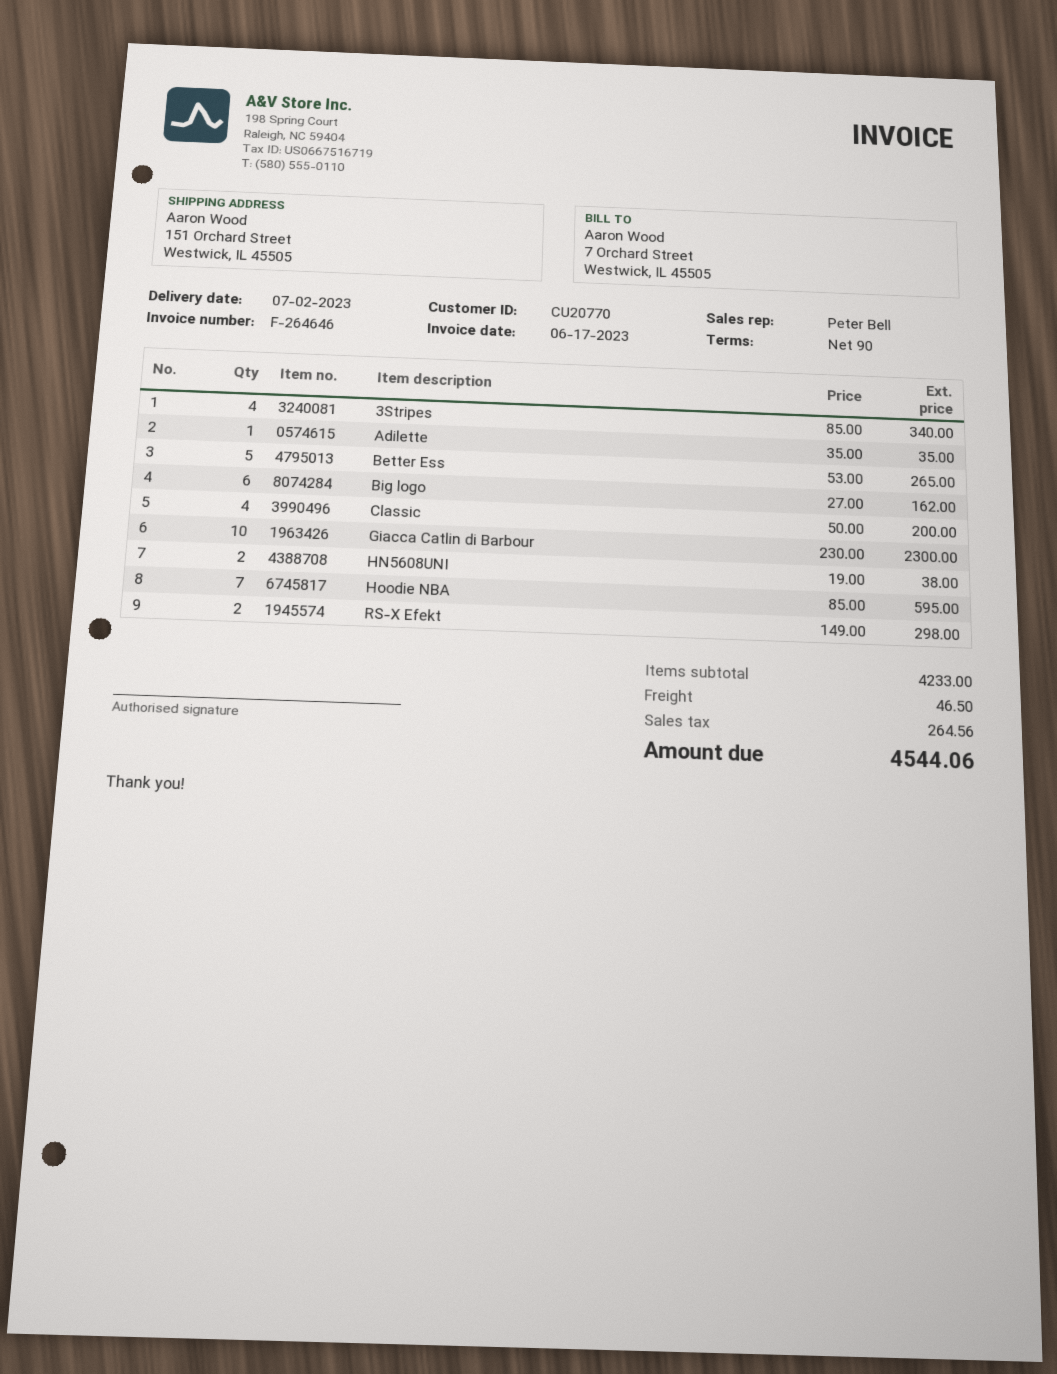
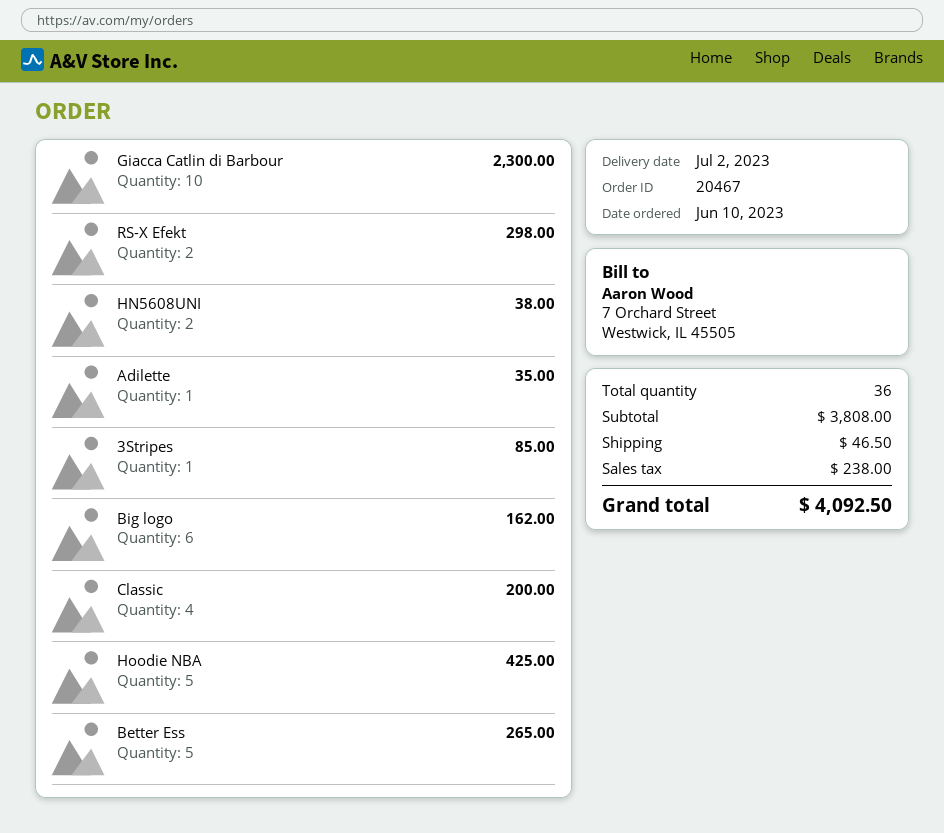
3Stripes: 4 for 340.00 -> 1 for 85.00
Hoodie NBA: 7 for 595.00 -> 5 for 425.00
subtotal: 4233.00 -> 3808.00
tax: 264.56 -> 238.00
total: 4544.06 -> 4092.50

